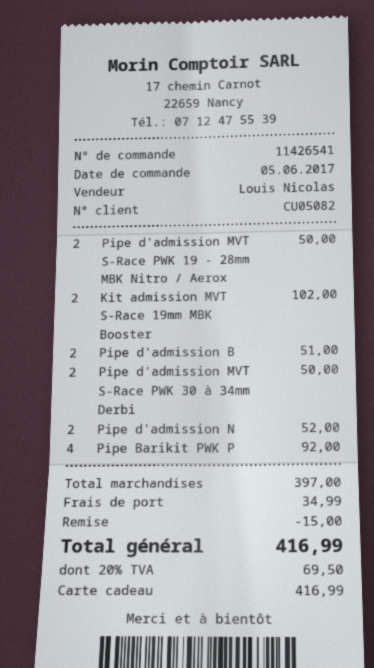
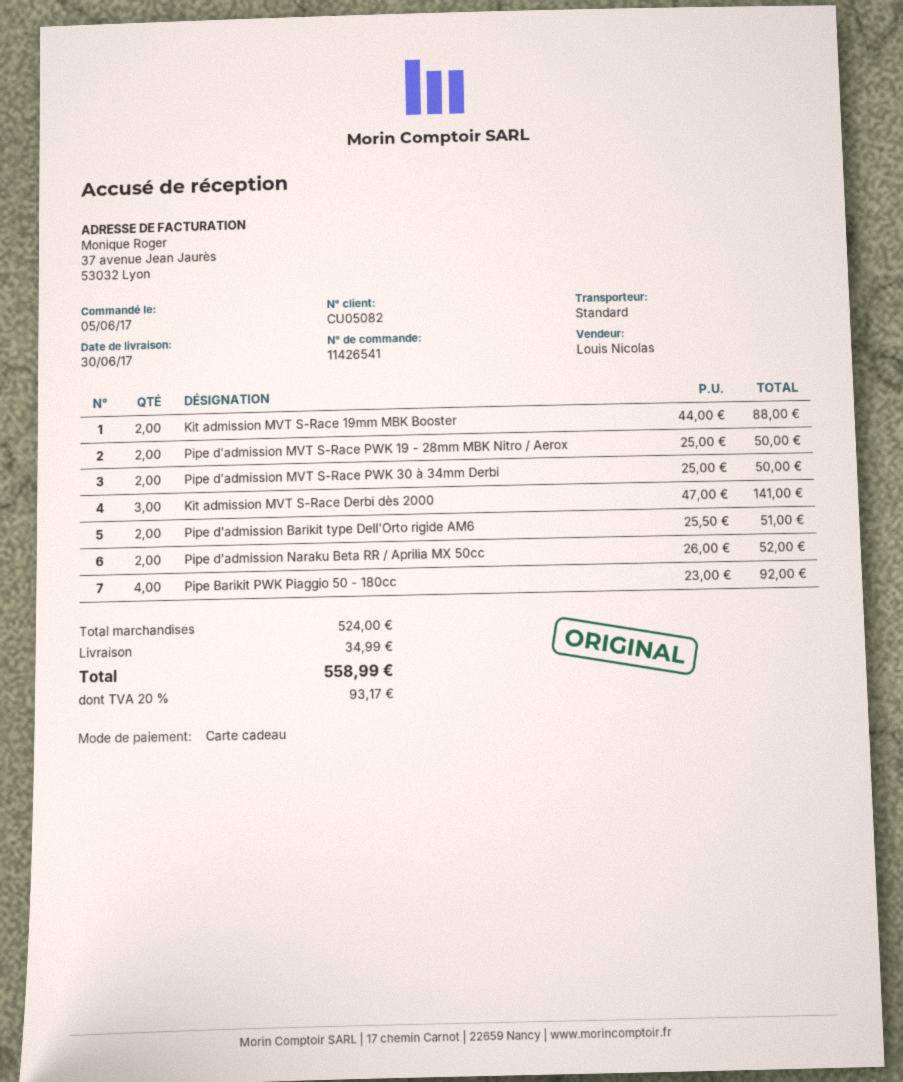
Kit admission MVT S-Race 19mm MBK Booster: 2 for 102.00 -> 2 for 88.00
Kit admission MVT S-Race Derbi dès 2000: none -> 3 for 141.00
subtotal: 397.00 -> 524.00
discount: 15.00 -> none
tax: 20% = 69.50 -> 20% = 93.17
total: 416.99 -> 558.99

